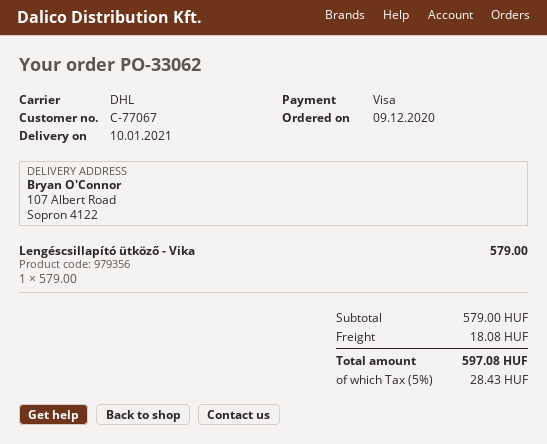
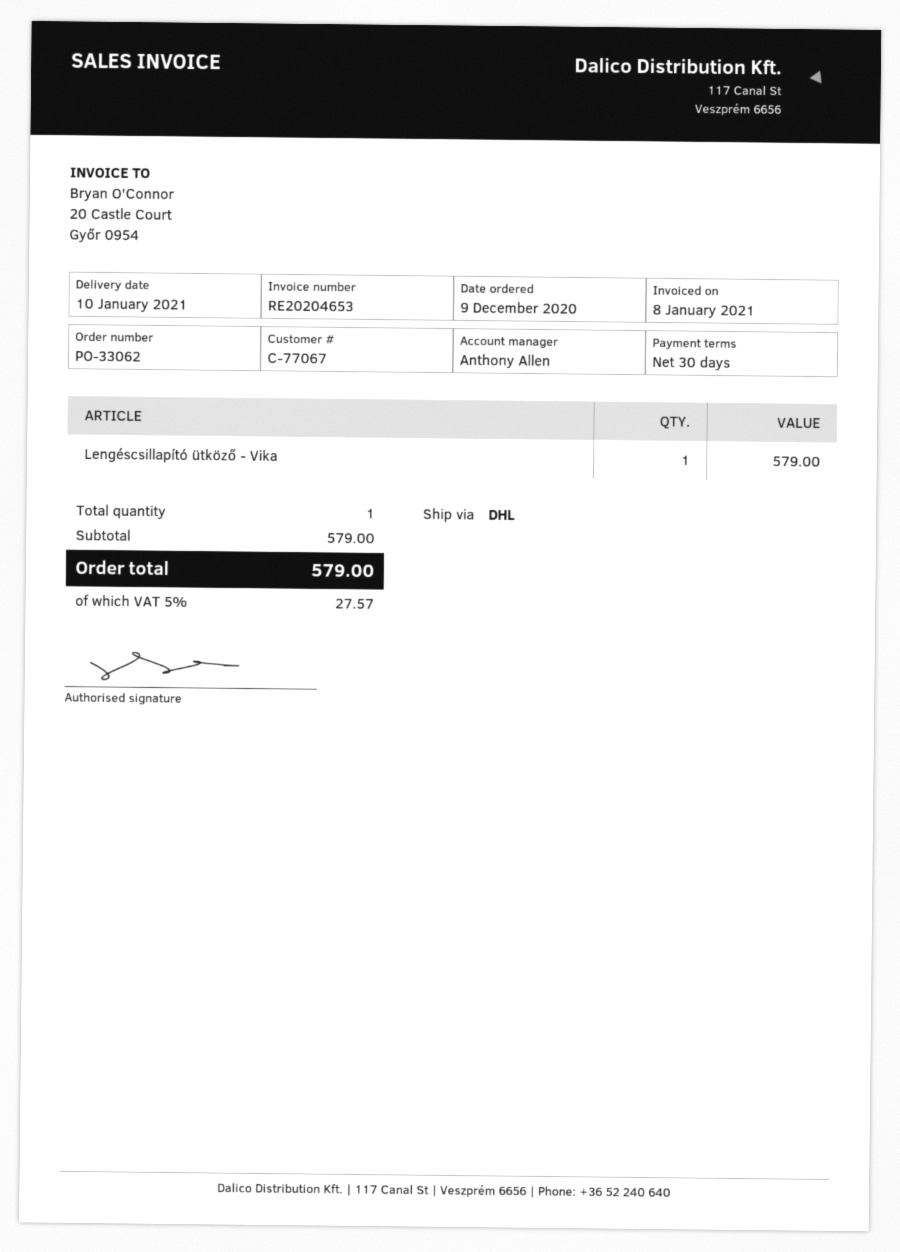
shipping: 18.08 -> none
tax: 5% = 28.43 -> 5% = 27.57
total: 597.08 -> 579.00

